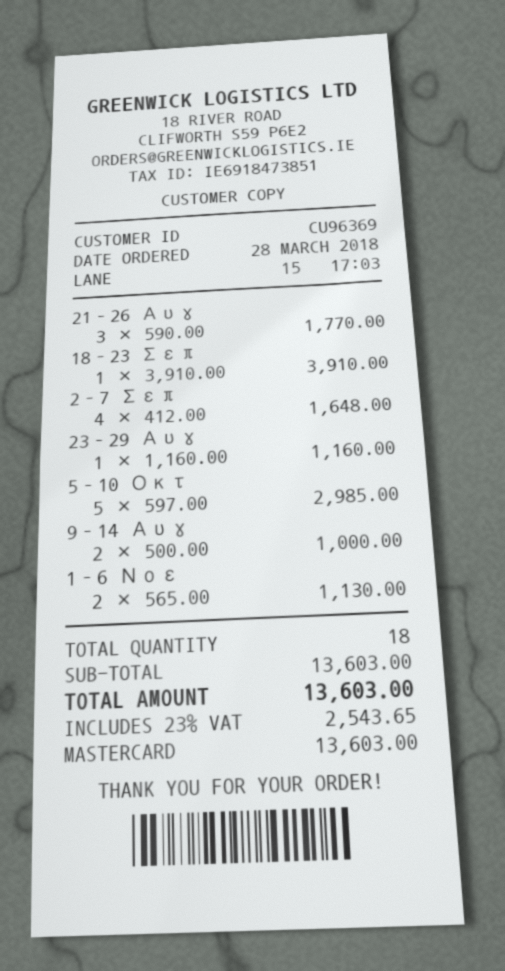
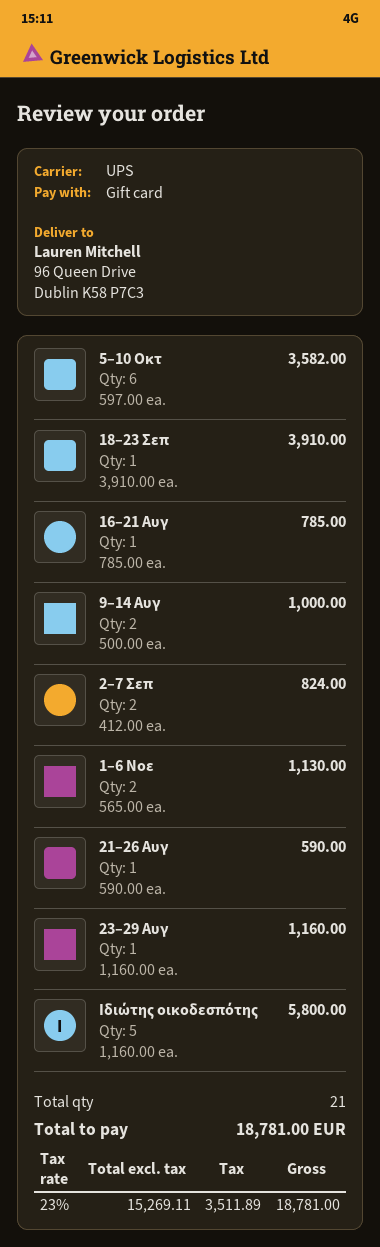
payment method: Mastercard -> gift card
21–26 Αυγ: 3 x 590.00 = 1770.00 -> 1 x 590.00 = 590.00
2–7 Σεπ: 4 x 412.00 = 1648.00 -> 2 x 412.00 = 824.00
5–10 Οκτ: 5 x 597.00 = 2985.00 -> 6 x 597.00 = 3582.00
16–21 Αυγ: none -> 1 x 785.00 = 785.00
Ιδιώτης οικοδεσπότης: none -> 5 x 1160.00 = 5800.00
total quantity: 18 -> 21
tax: 23% = 2543.65 -> 23% = 3511.89
total: 13603.00 -> 18781.00

